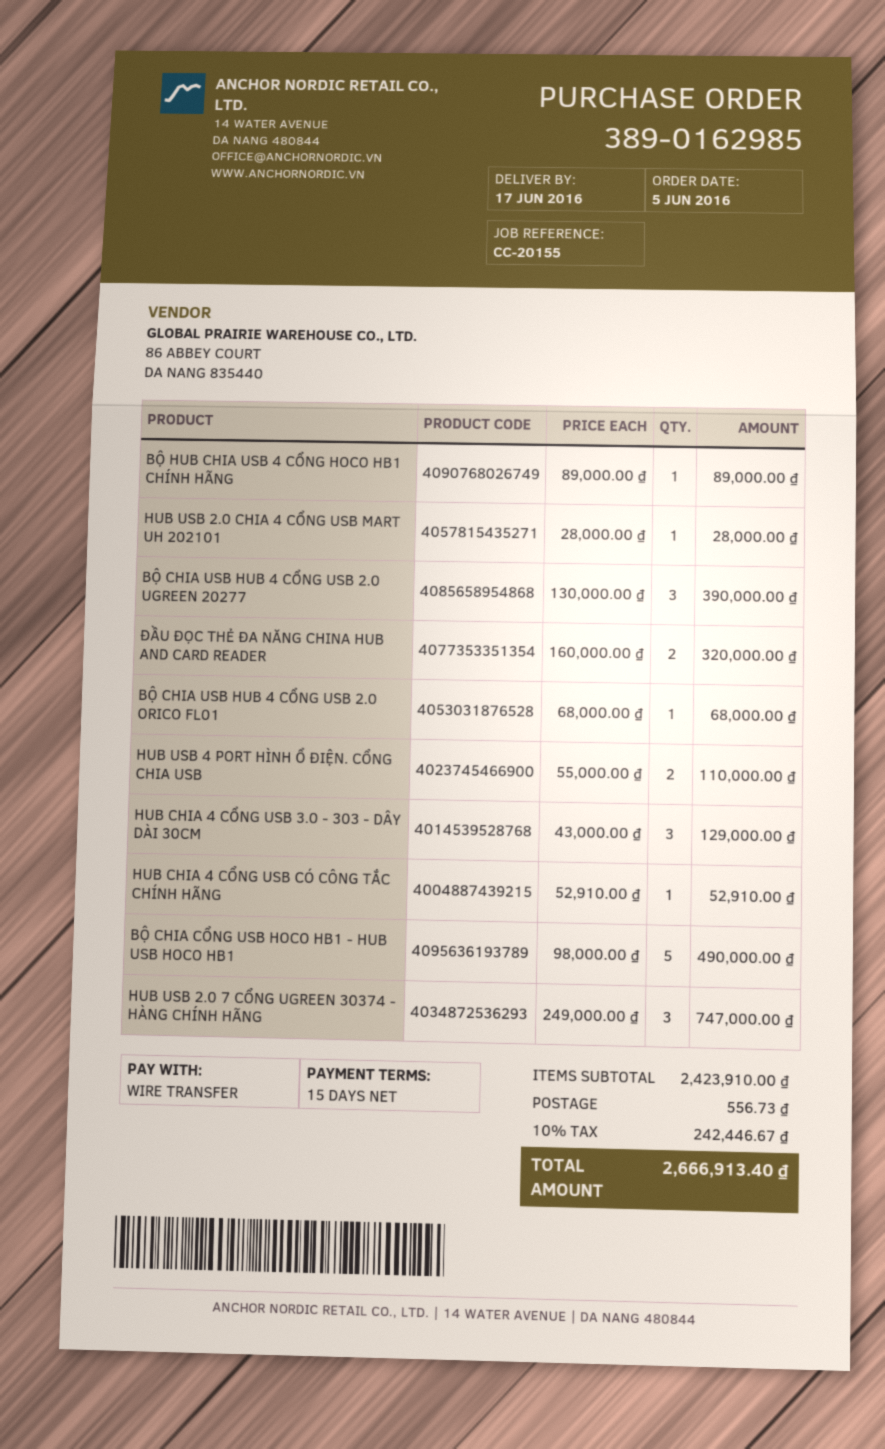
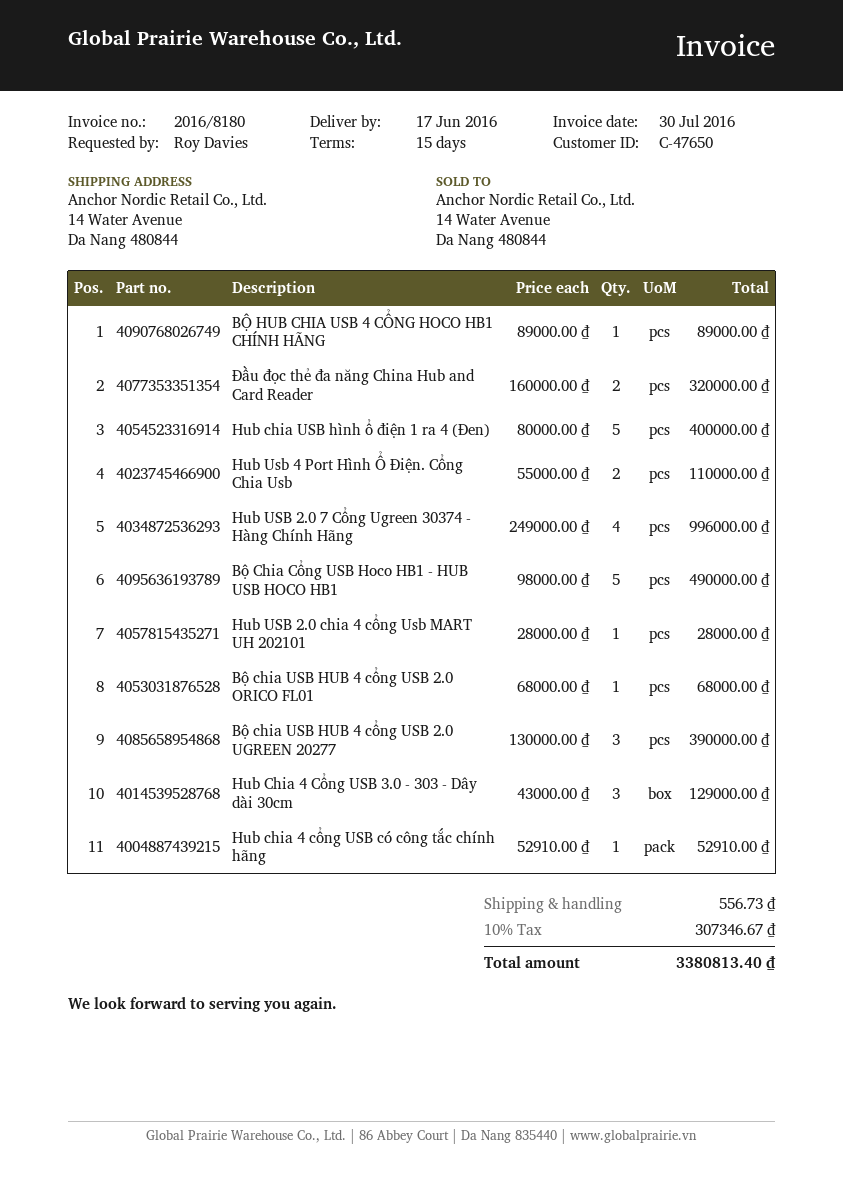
HUB USB 2.0 7 CỔNG UGREEN 30374 - HÀNG CHÍNH HÃNG: 3 x 249000.00 = 747000.00 -> 4 x 249000.00 = 996000.00
Hub chia USB hình ổ điện 1 ra 4 (Đen): none -> 5 x 80000.00 = 400000.00
tax: 10% = 242446.67 -> 10% = 307346.67
total: 2666913.40 -> 3380813.40

